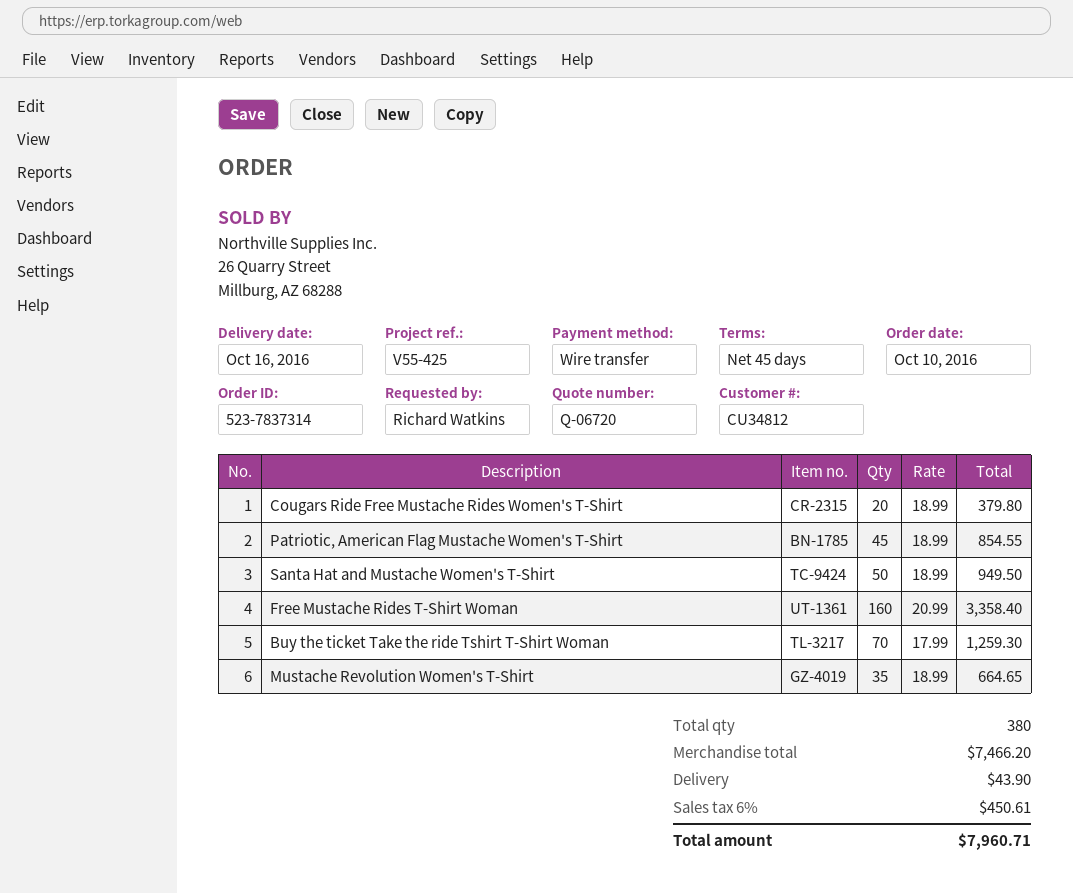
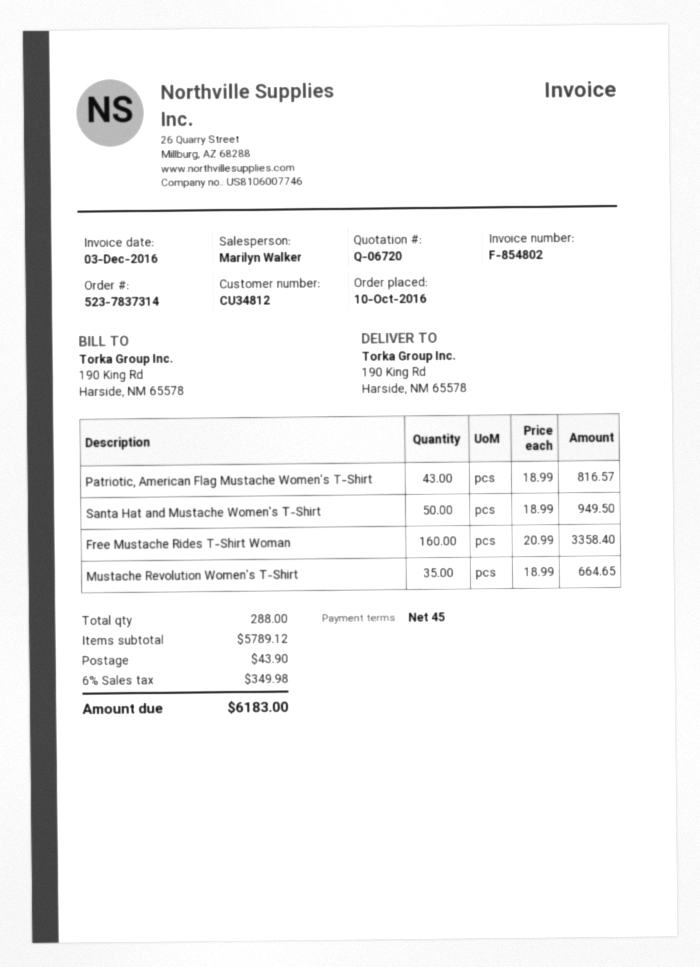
Cougars Ride Free Mustache Rides Women's T-Shirt: 20 x 18.99 = 379.80 -> none
Patriotic, American Flag Mustache Women's T-Shirt: 45 x 18.99 = 854.55 -> 43 x 18.99 = 816.57
Buy the ticket Take the ride Tshirt T-Shirt Woman: 70 x 17.99 = 1259.30 -> none
total quantity: 380 -> 288
subtotal: 7466.20 -> 5789.12
tax: 6% = 450.61 -> 6% = 349.98
total: 7960.71 -> 6183.00

